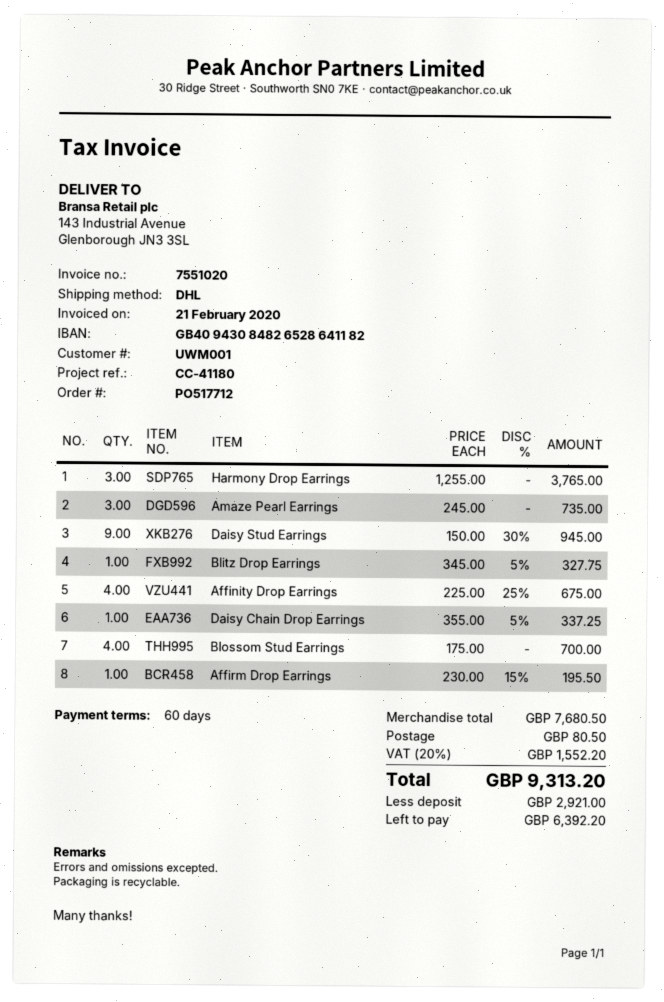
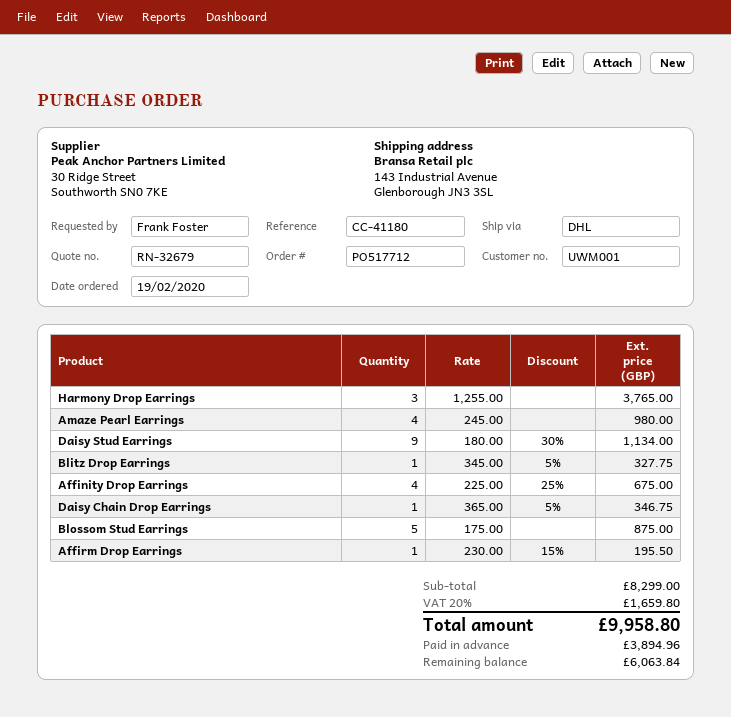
Amaze Pearl Earrings: 3 x 245.00 = 735.00 -> 4 x 245.00 = 980.00
Daisy Stud Earrings: 9 x 150.00 - 30% = 945.00 -> 9 x 180.00 - 30% = 1134.00
Daisy Chain Drop Earrings: 1 x 355.00 - 5% = 337.25 -> 1 x 365.00 - 5% = 346.75
Blossom Stud Earrings: 4 x 175.00 = 700.00 -> 5 x 175.00 = 875.00
subtotal: 7680.50 -> 8299.00
shipping: 80.50 -> none
tax: 20% = 1552.20 -> 20% = 1659.80
total: 9313.20 -> 9958.80
deposit: 2921.00 -> 3894.96
balance: 6392.20 -> 6063.84

